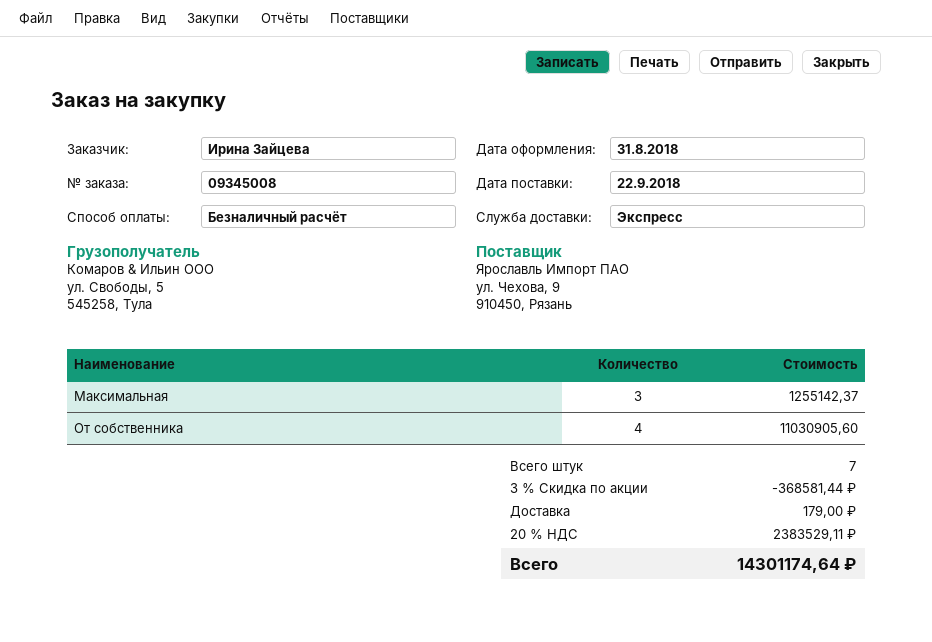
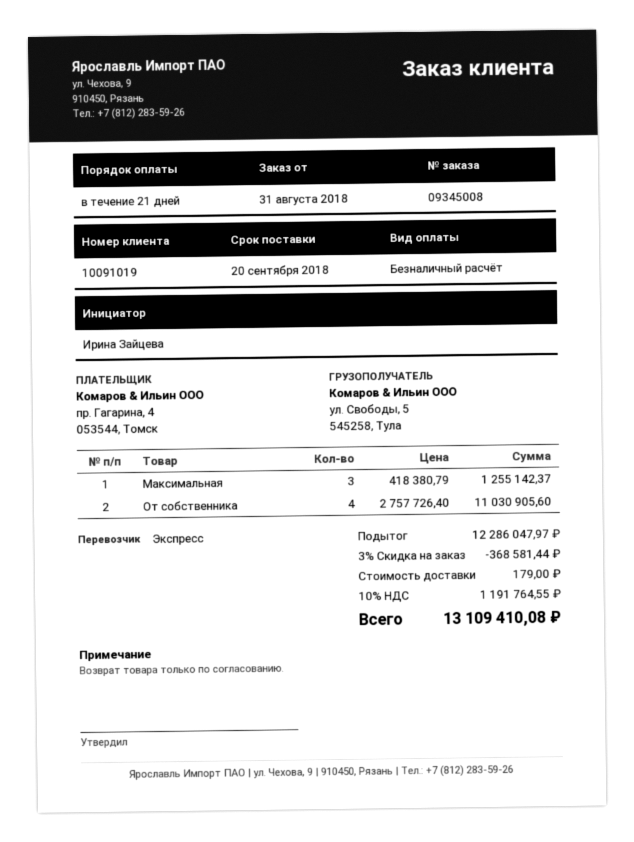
delivery date: 2018-09-22 -> 2018-09-20
tax: 20% = 2383529.11 -> 10% = 1191764.55
total: 14301174.64 -> 13109410.08

